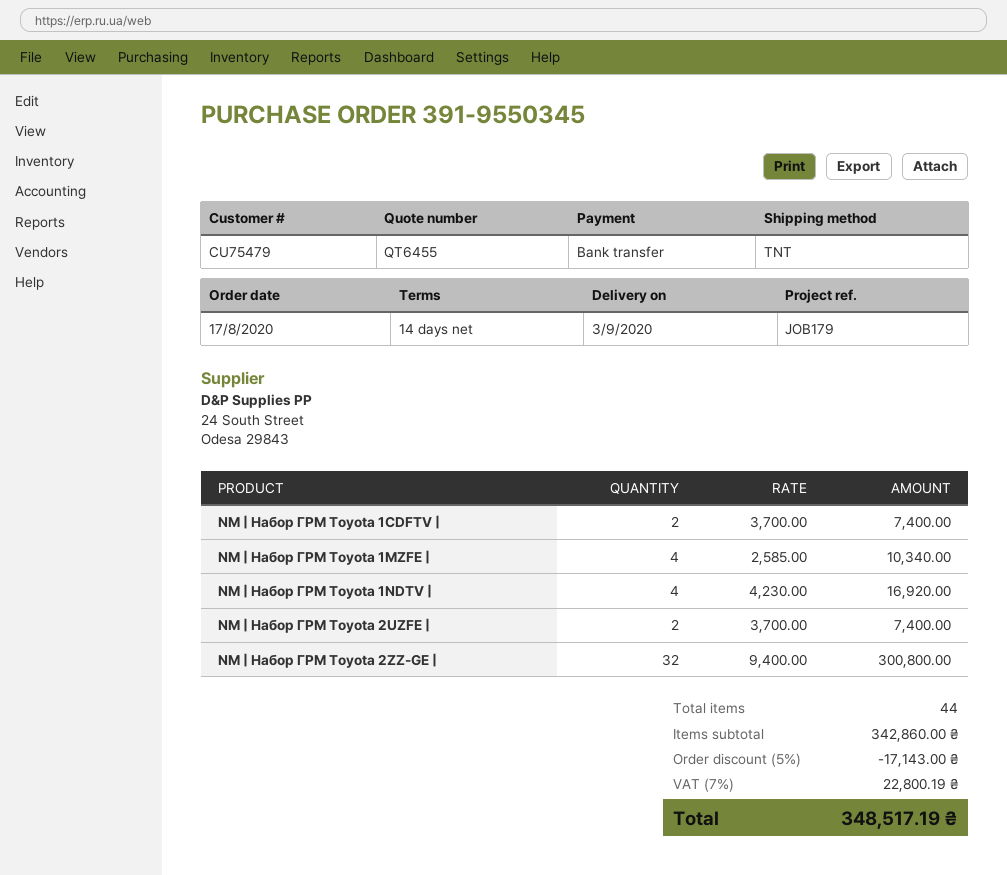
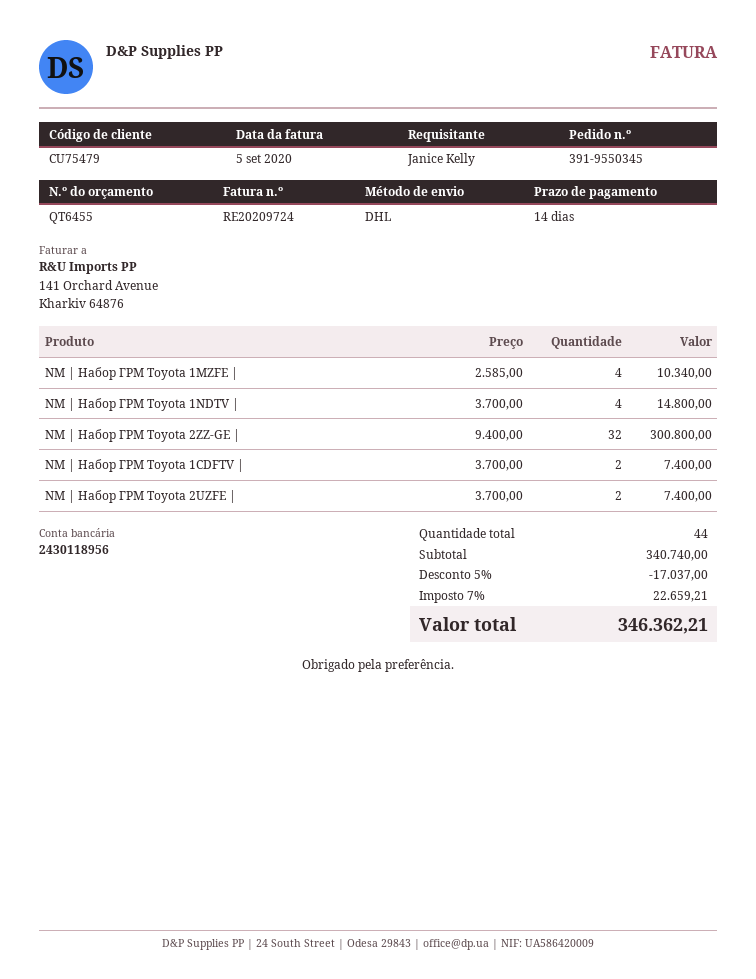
shipping method: TNT -> DHL
NM | Набор ГРМ Toyota 1NDTV |: 4 x 4230.00 = 16920.00 -> 4 x 3700.00 = 14800.00
subtotal: 342860.00 -> 340740.00
discount: 5% = 17143.00 -> 5% = 17037.00
tax: 7% = 22800.19 -> 7% = 22659.21
total: 348517.19 -> 346362.21

